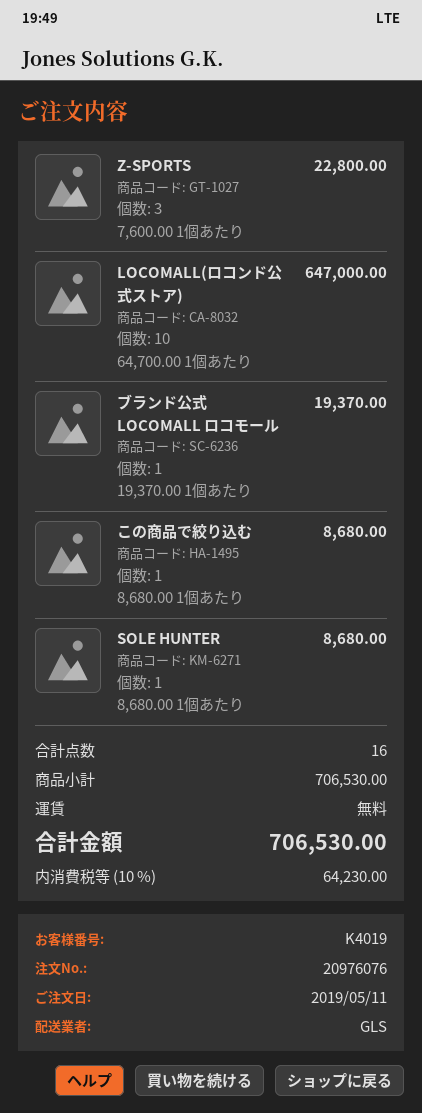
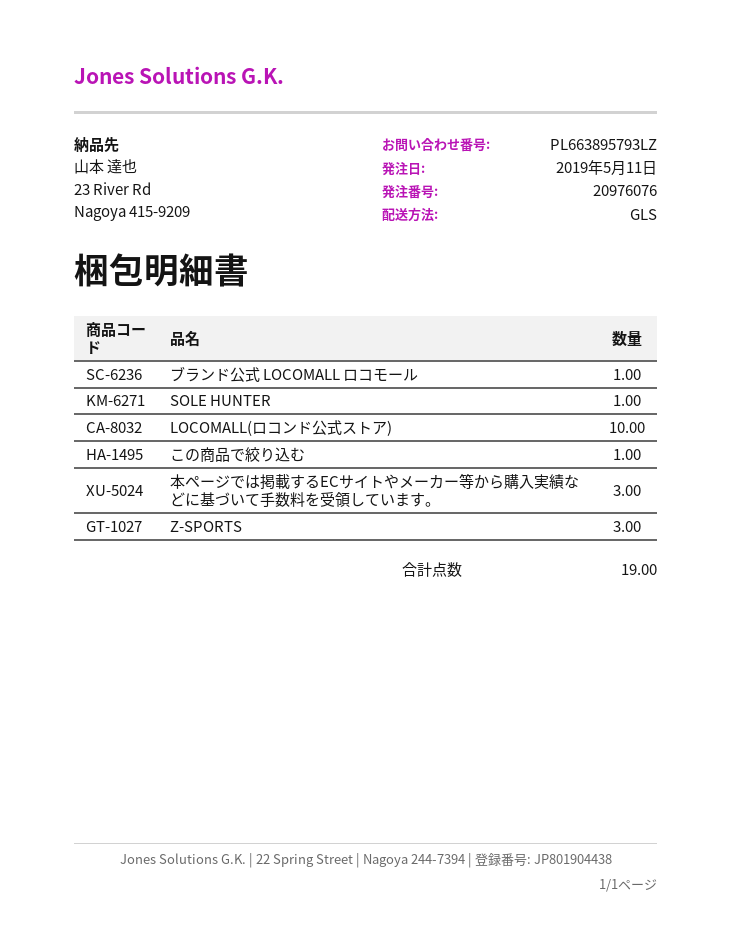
本ページでは掲載するECサイトやメーカー等から購入実績などに基づいて手数料を受領しています。: none -> 3
total quantity: 16 -> 19

